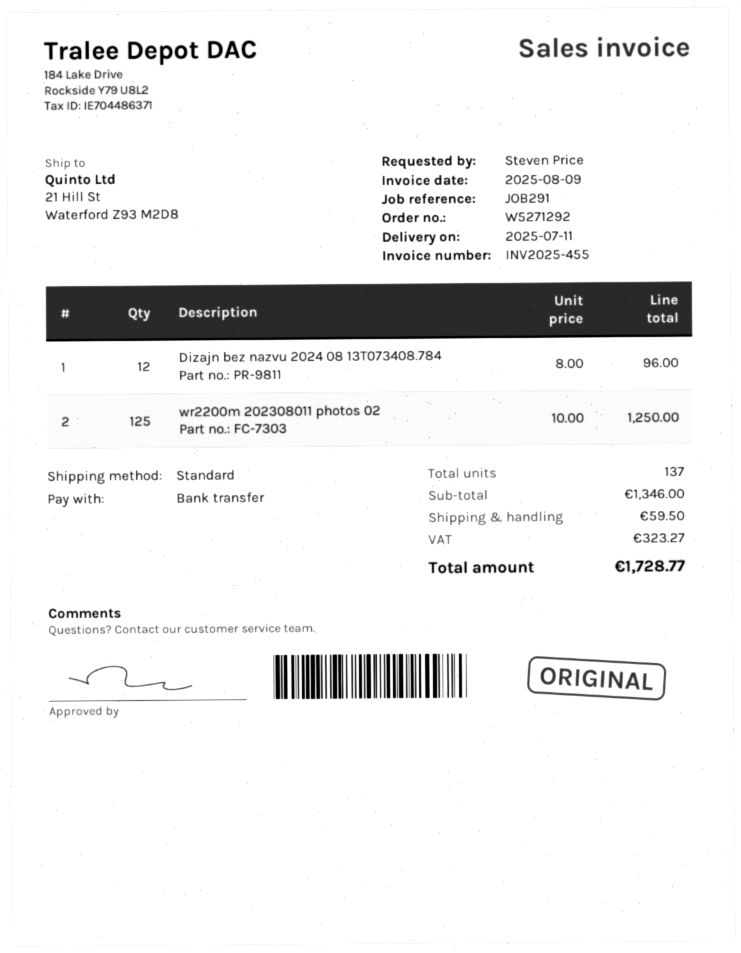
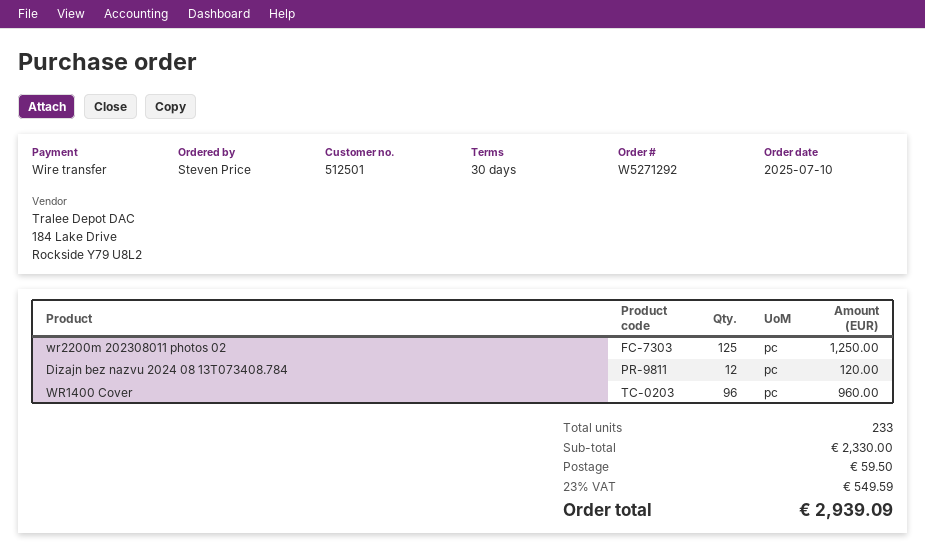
Dizajn bez nazvu 2024 08 13T073408.784: 12 for 96.00 -> 12 for 120.00
WR1400 Cover: none -> 96 for 960.00
total quantity: 137 -> 233
subtotal: 1346.00 -> 2330.00
tax: 323.27 -> 549.59
total: 1728.77 -> 2939.09

